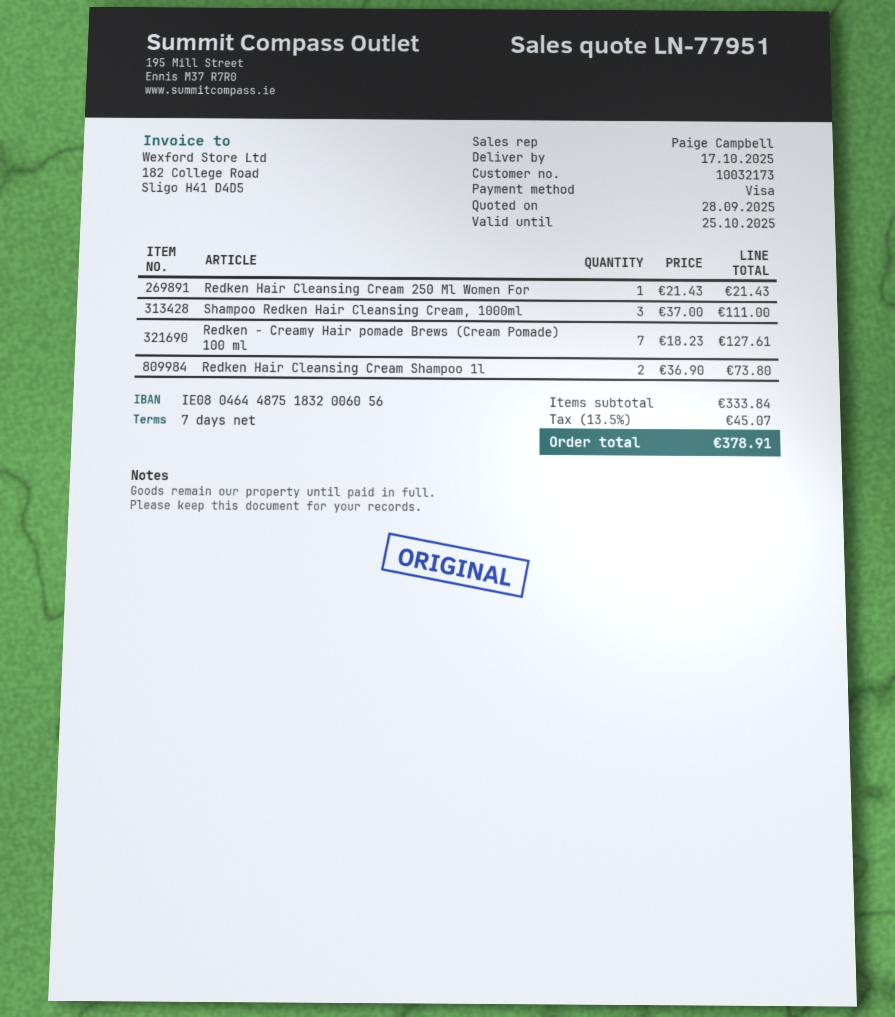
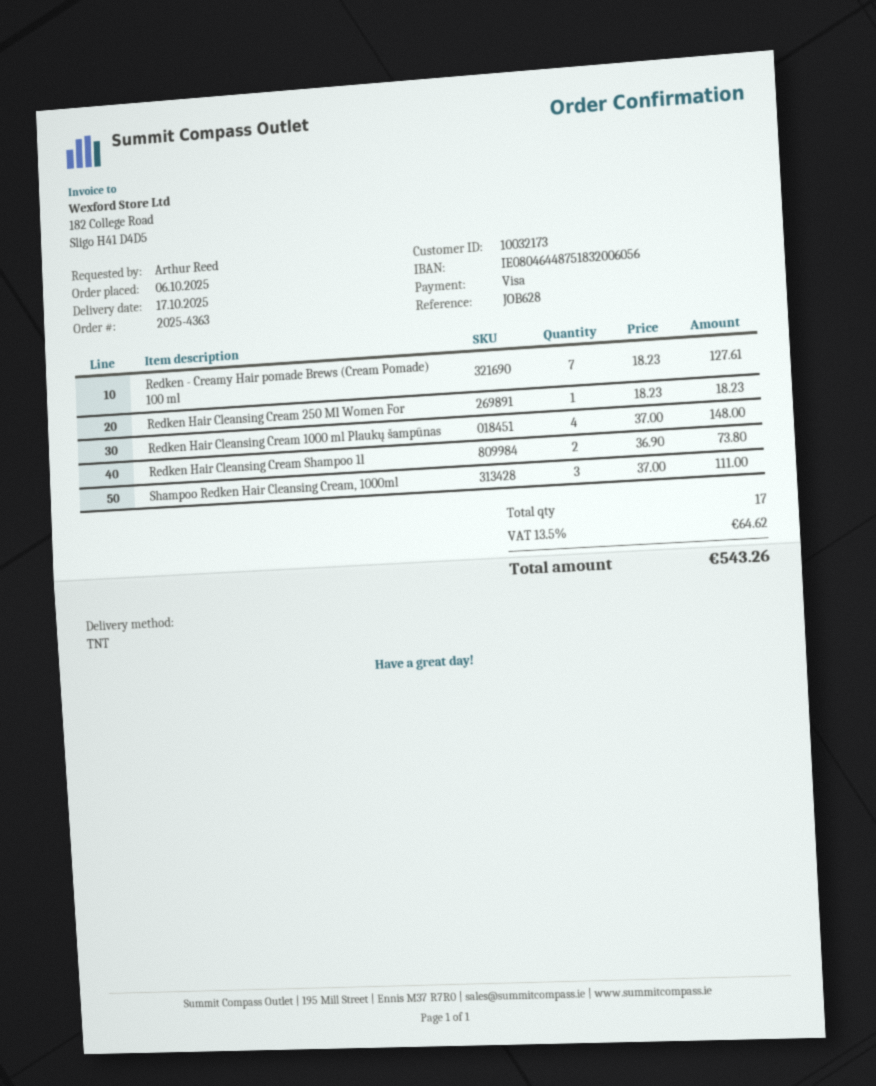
Redken Hair Cleansing Cream 250 Ml Women For: 1 x 21.43 = 21.43 -> 1 x 18.23 = 18.23
Redken Hair Cleansing Cream 1000 ml Plaukų šampūnas: none -> 4 x 37.00 = 148.00
tax: 13.5% = 45.07 -> 13.5% = 64.62
total: 378.91 -> 543.26

